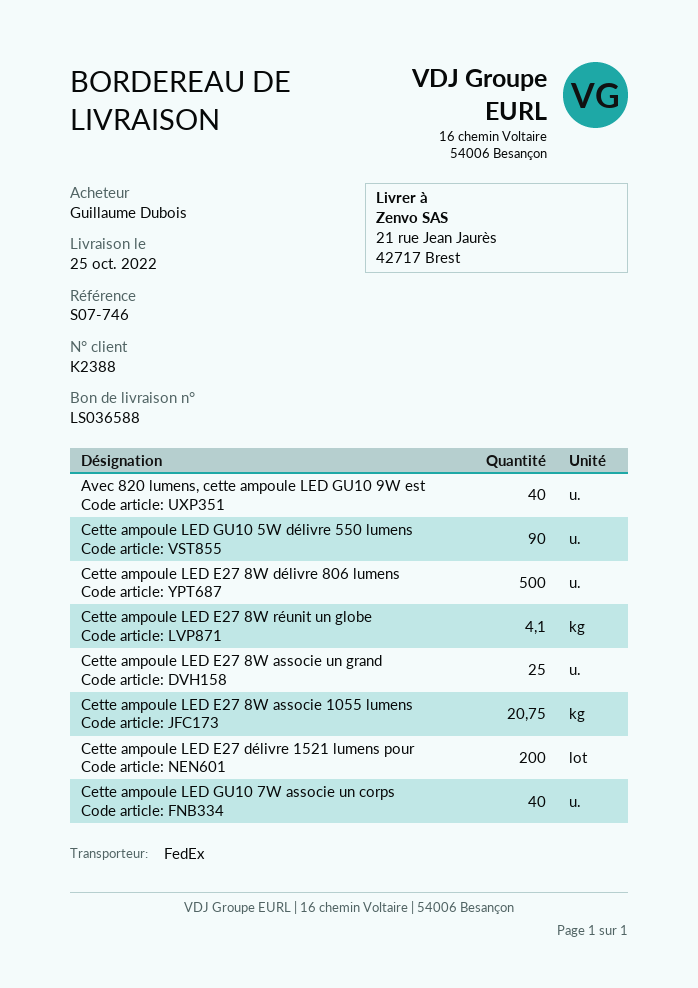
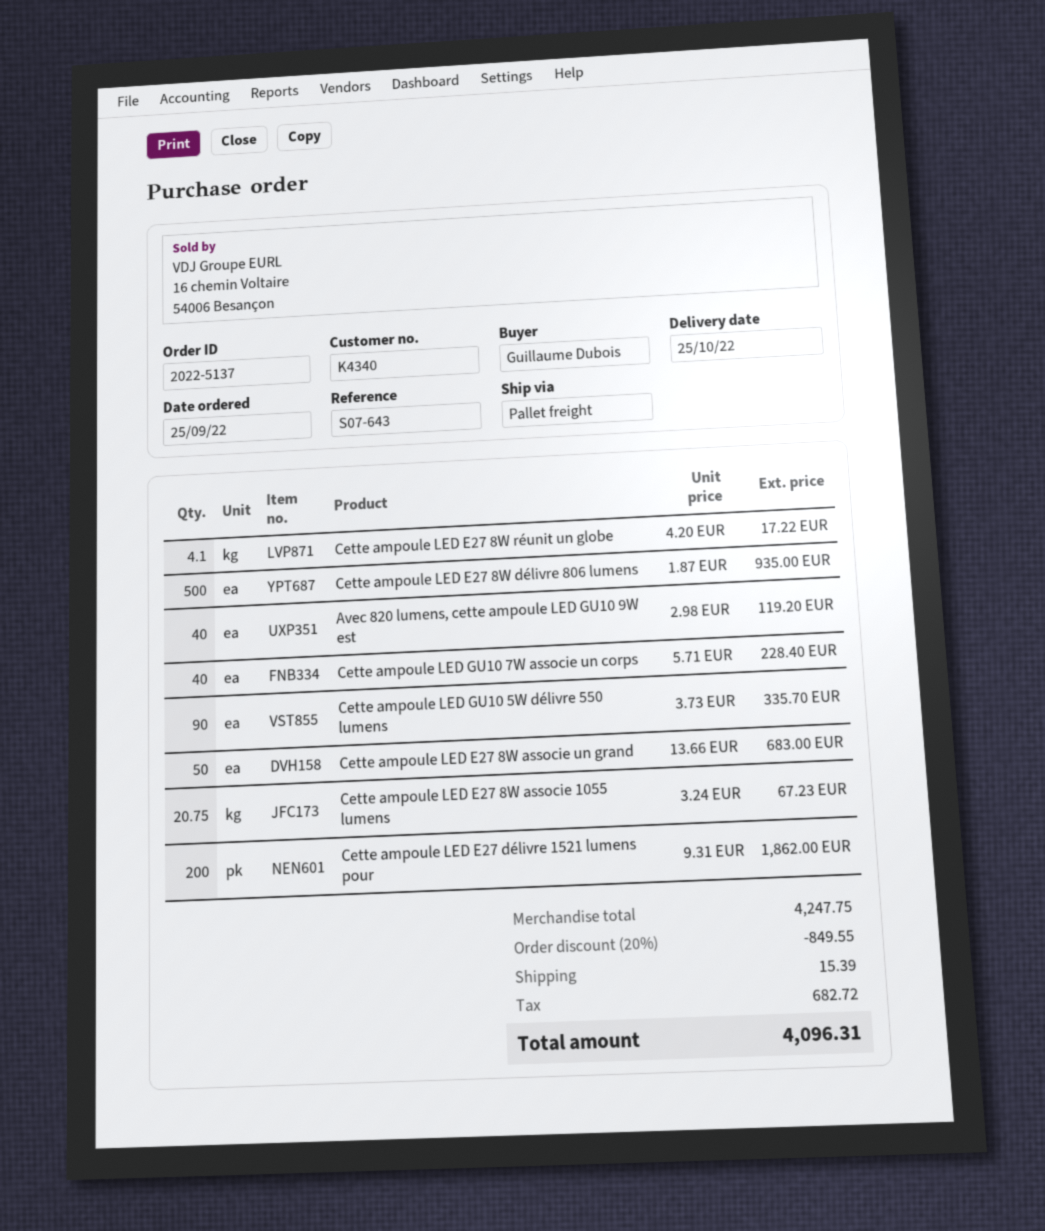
customer number: K2388 -> K4340
reference: S07-746 -> S07-643
shipping method: FedEx -> pallet freight
Cette ampoule LED E27 8W associe un grand: 25 -> 50

